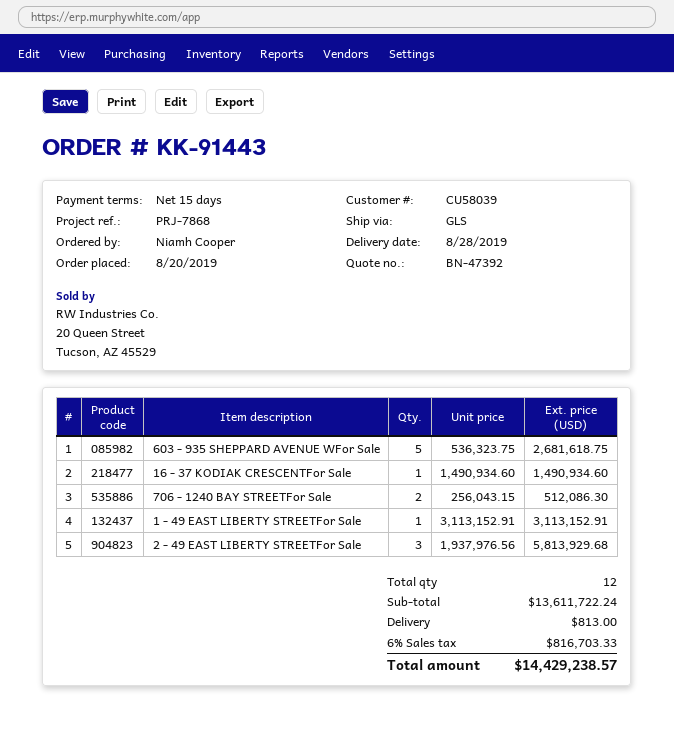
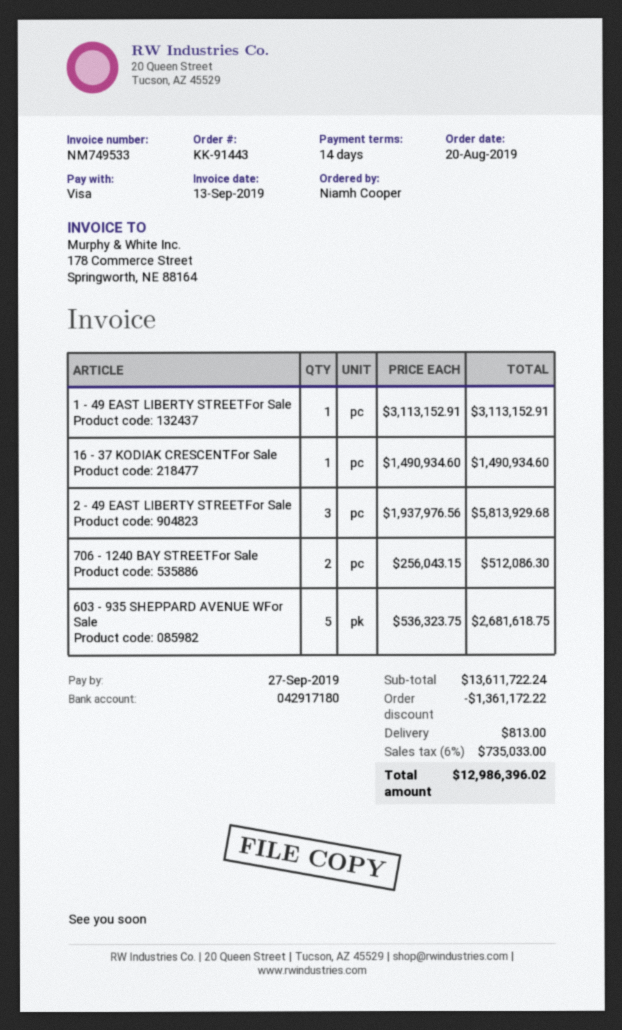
payment terms: 15 days -> 14 days
discount: none -> 1361172.22
tax: 6% = 816703.33 -> 6% = 735033.00
total: 14429238.57 -> 12986396.02

